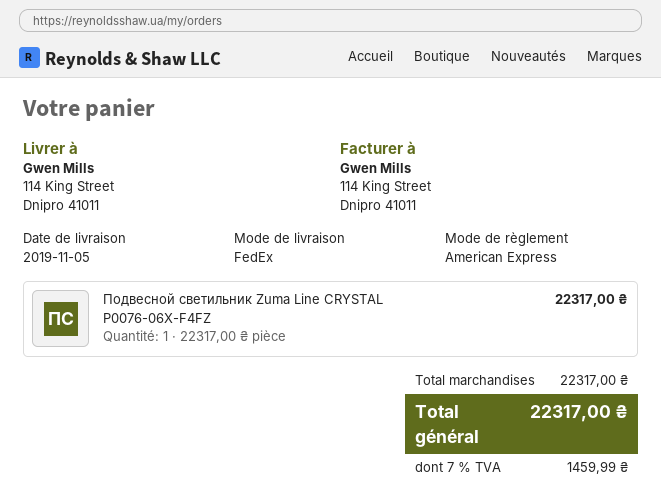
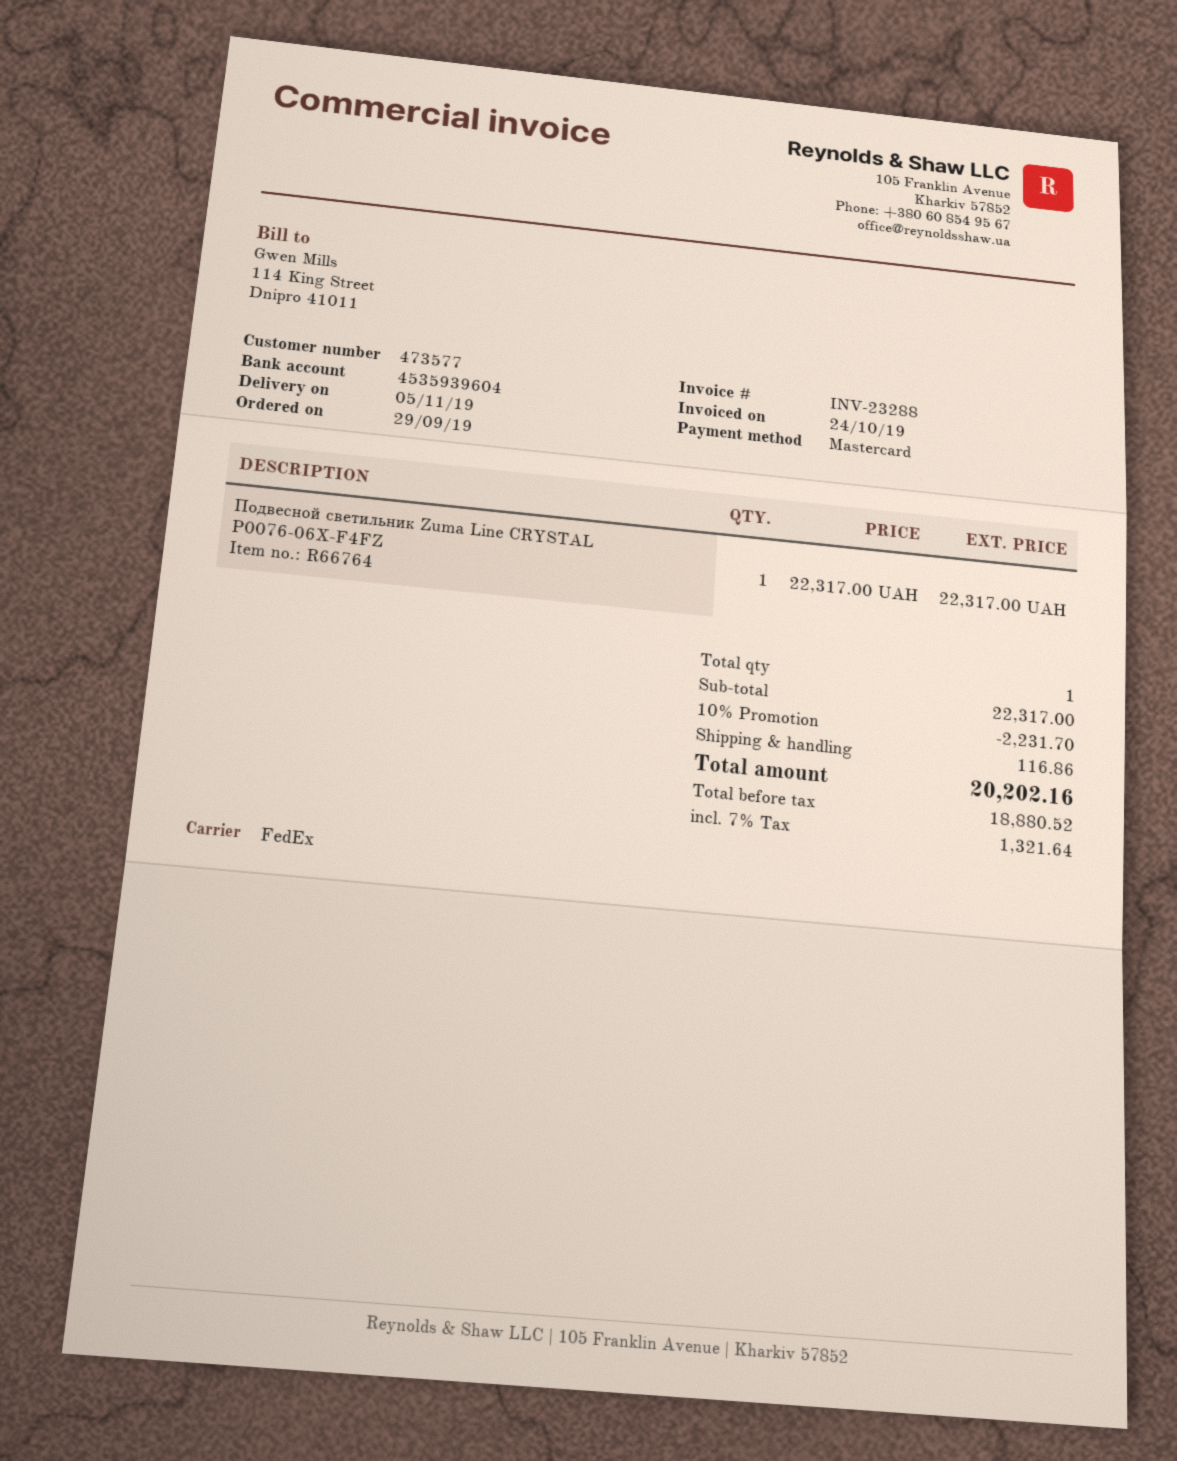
payment method: American Express -> Mastercard
discount: none -> 10% = 2231.70
shipping: none -> 116.86
tax: 7% = 1459.99 -> 7% = 1321.64
total: 22317.00 -> 20202.16

